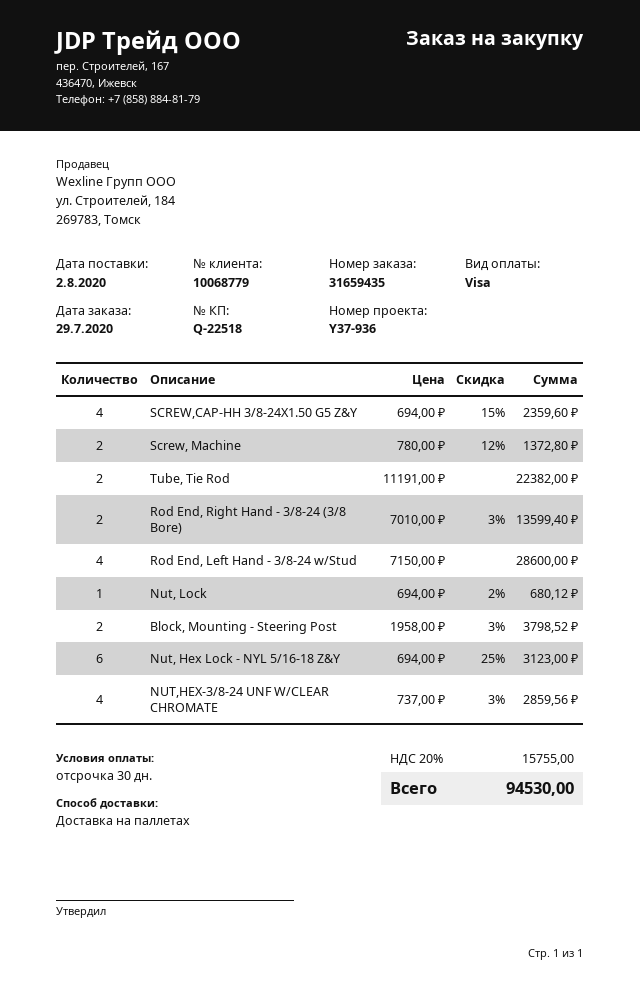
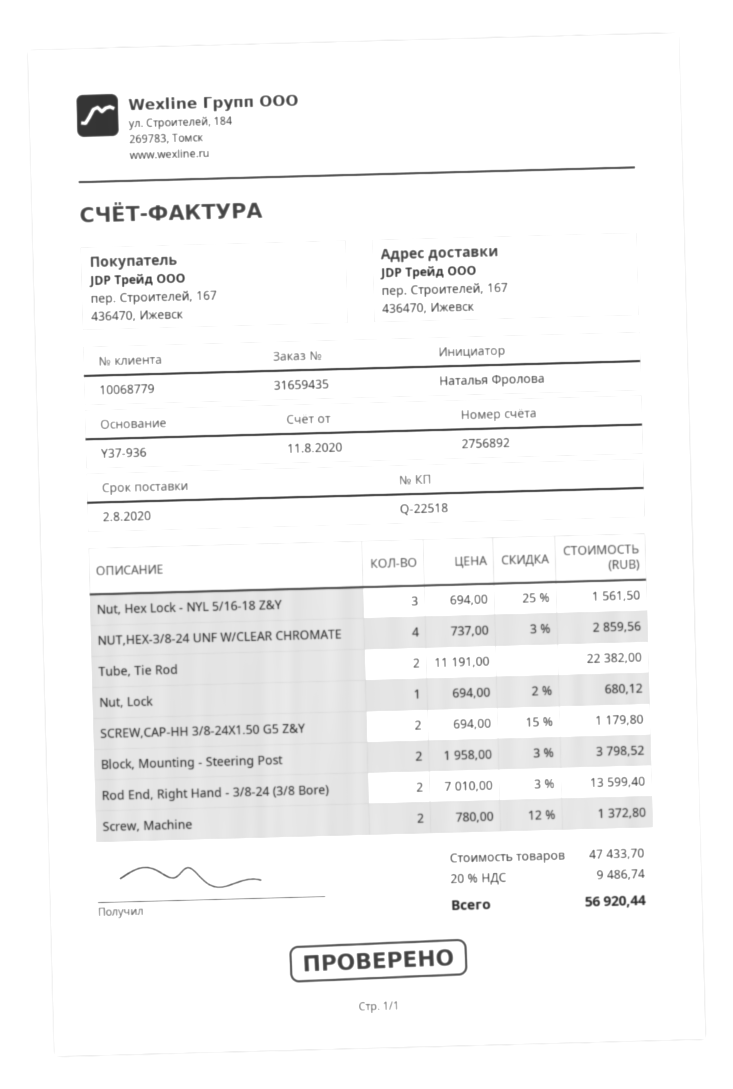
SCREW,CAP-HH 3/8-24X1.50 G5 Z&Y: 4 x 694.00 - 15% = 2359.60 -> 2 x 694.00 - 15% = 1179.80
Rod End, Left Hand - 3/8-24 w/Stud: 4 x 7150.00 = 28600.00 -> none
Nut, Hex Lock - NYL 5/16-18 Z&Y: 6 x 694.00 - 25% = 3123.00 -> 3 x 694.00 - 25% = 1561.50
tax: 20% = 15755.00 -> 20% = 9486.74
total: 94530.00 -> 56920.44

